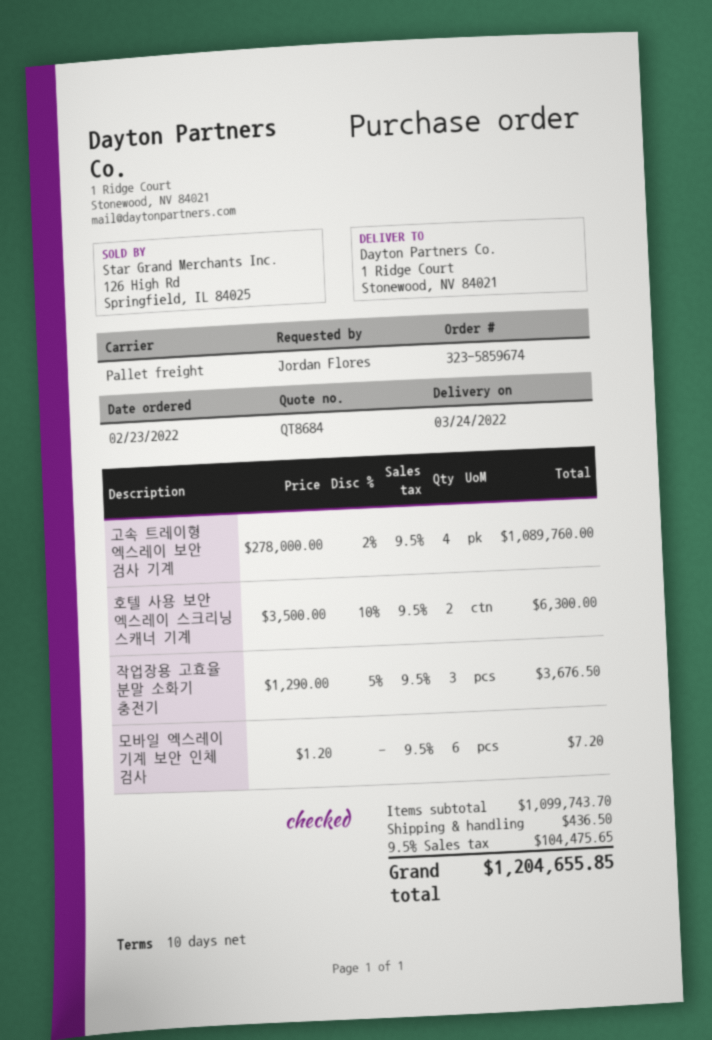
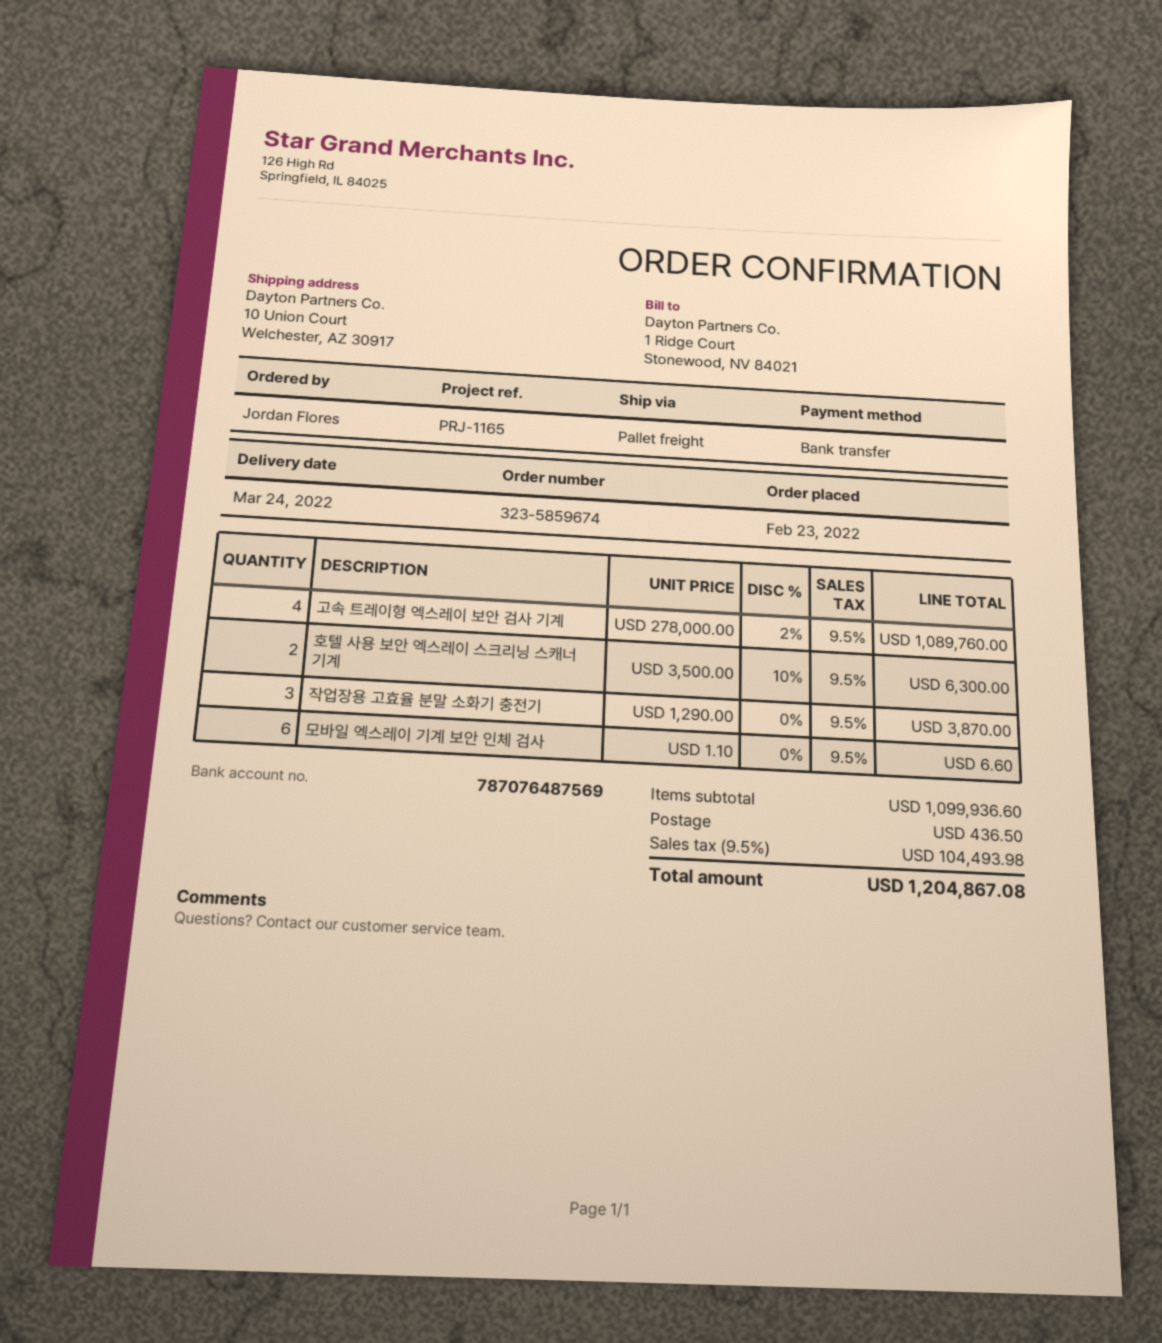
ship to: 1 Ridge Court, Stonewood, NV 84021 -> 10 Union Court, Welchester, AZ 30917
작업장용 고효율 분말 소화기 충전기: 3 x 1290.00 - 5% = 3676.50 -> 3 x 1290.00 = 3870.00
모바일 엑스레이 기계 보안 인체 검사: 6 x 1.20 = 7.20 -> 6 x 1.10 = 6.60
subtotal: 1099743.70 -> 1099936.60
tax: 9.5% = 104475.65 -> 9.5% = 104493.98
total: 1204655.85 -> 1204867.08

